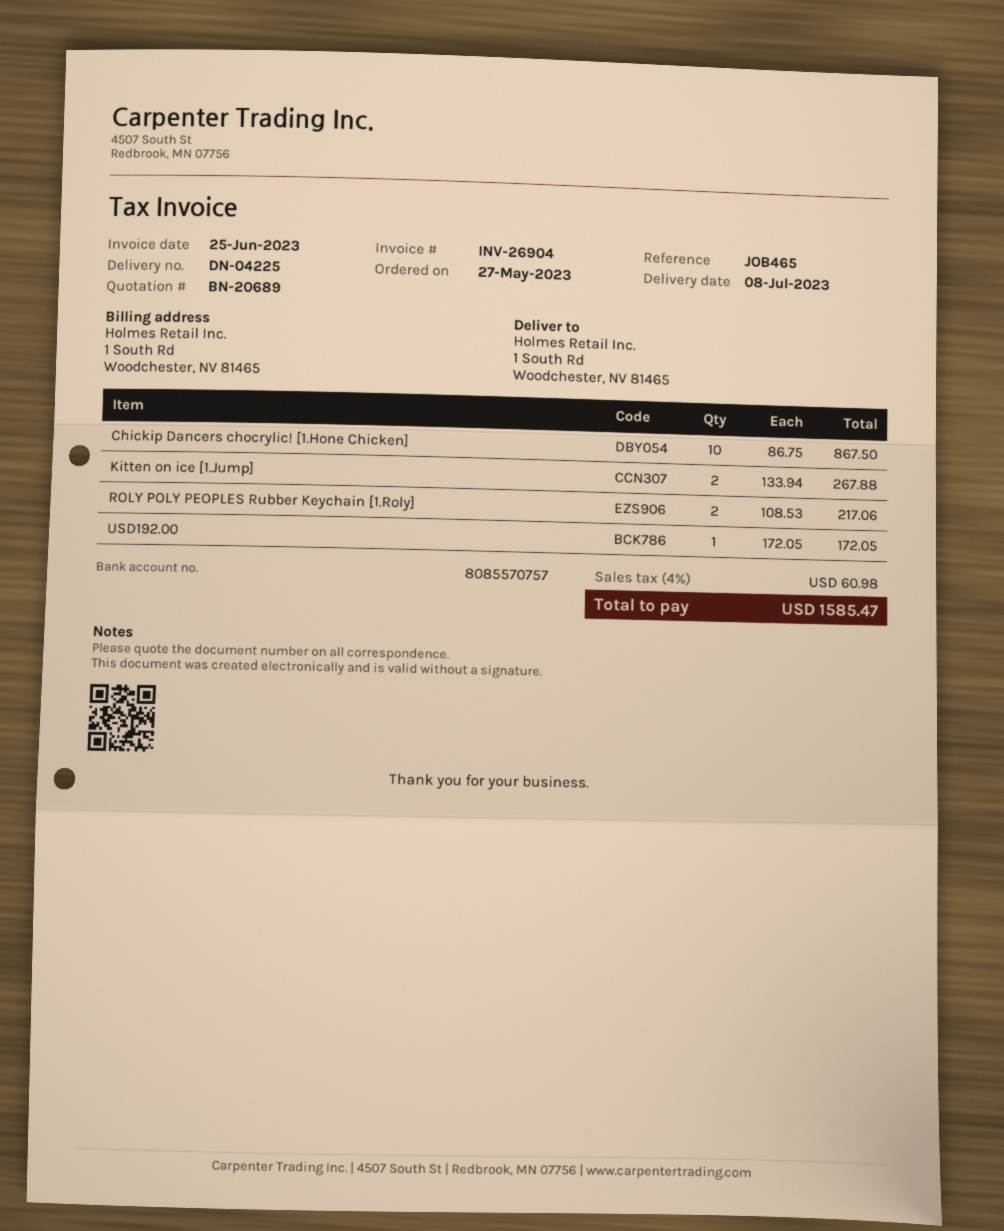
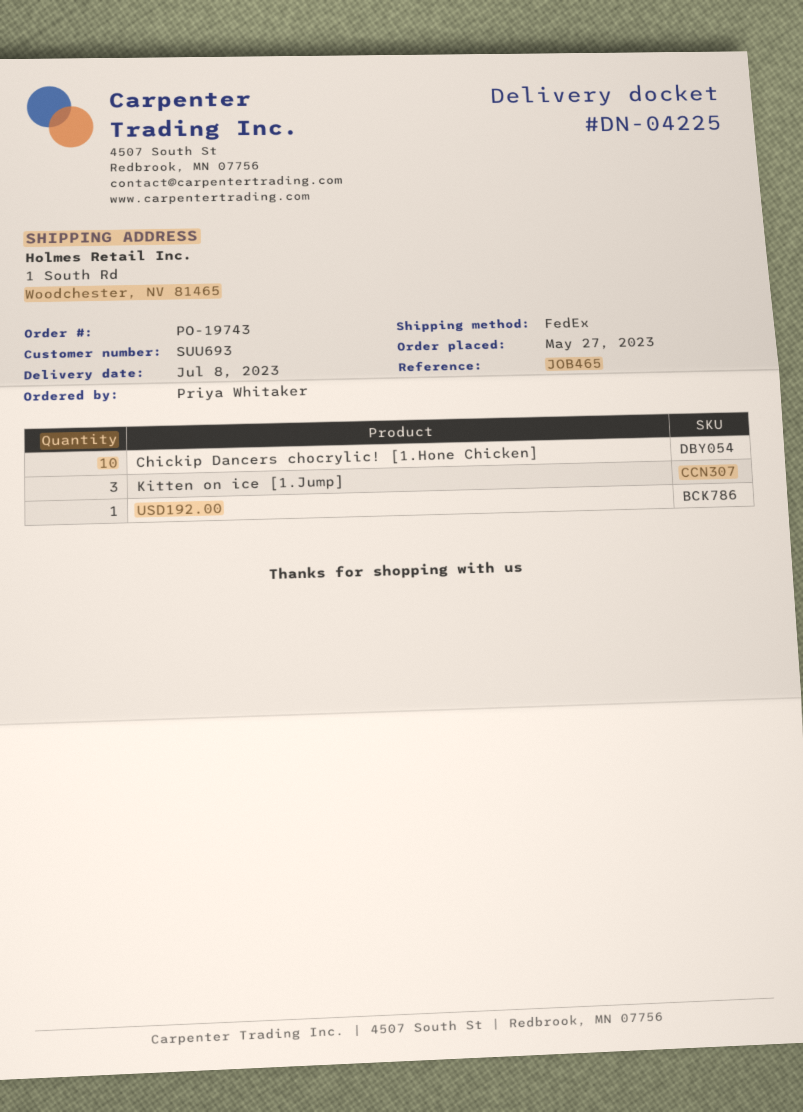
Kitten on ice [1.Jump]: 2 -> 3
ROLY POLY PEOPLES Rubber Keychain [1.Roly]: 2 -> none

